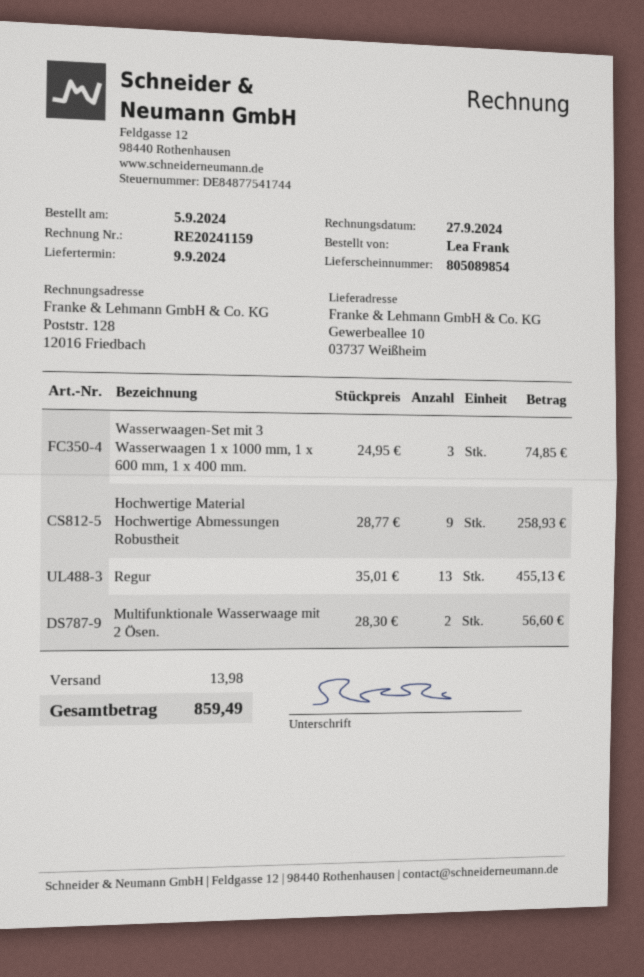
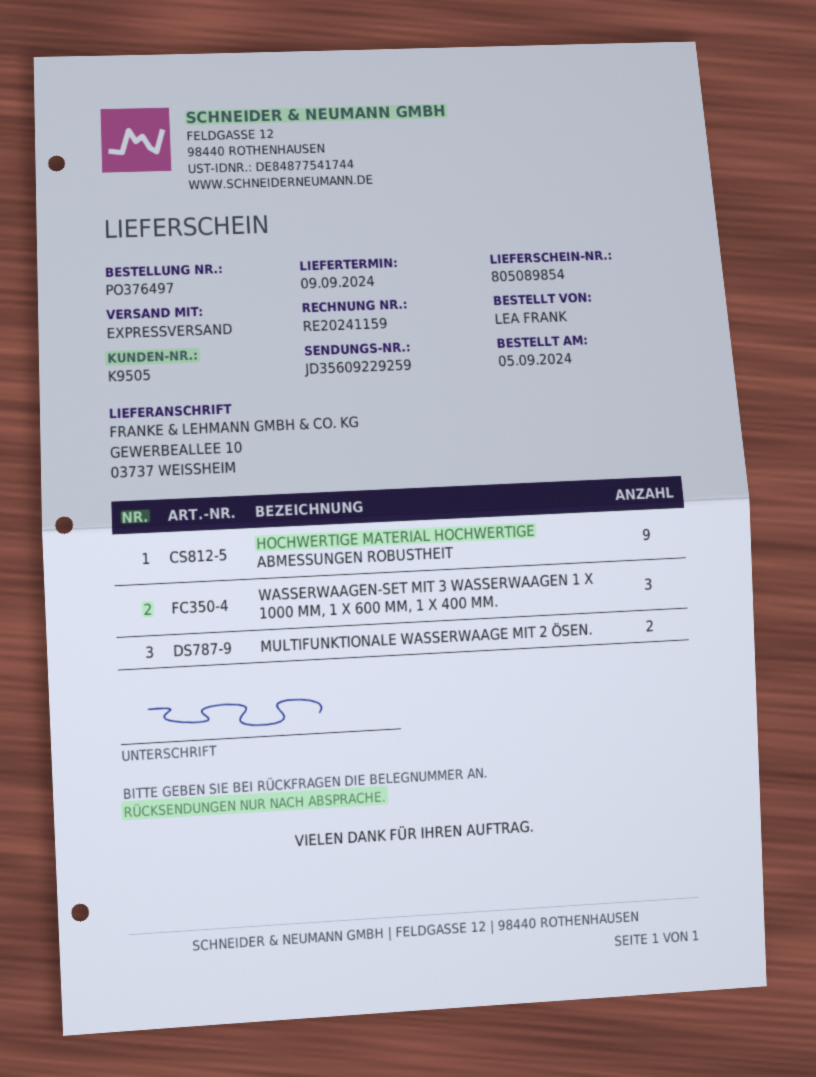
Regur: 13 -> none

